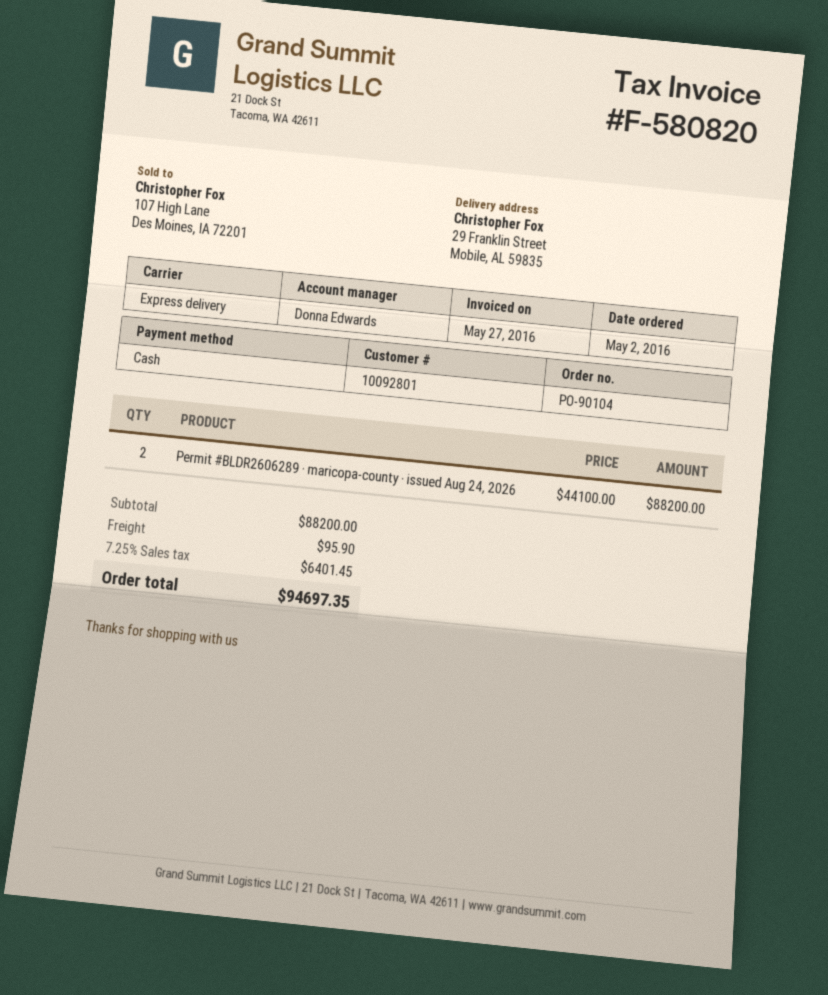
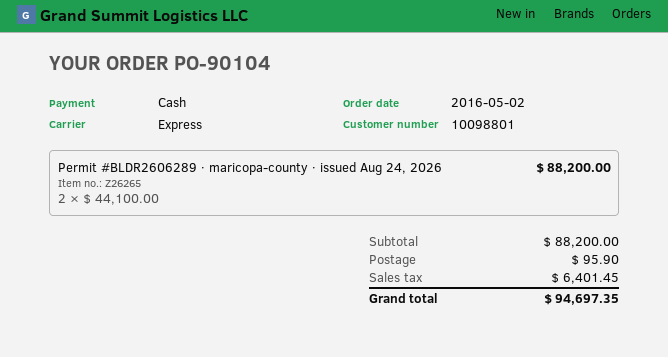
customer number: 10092801 -> 10098801

